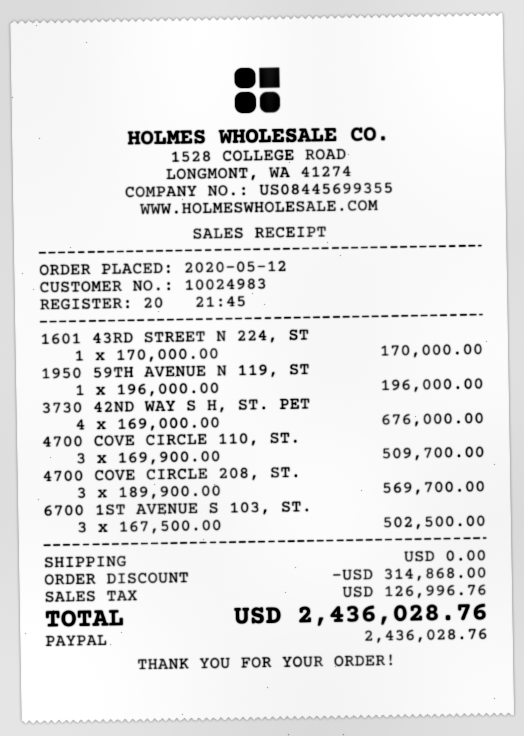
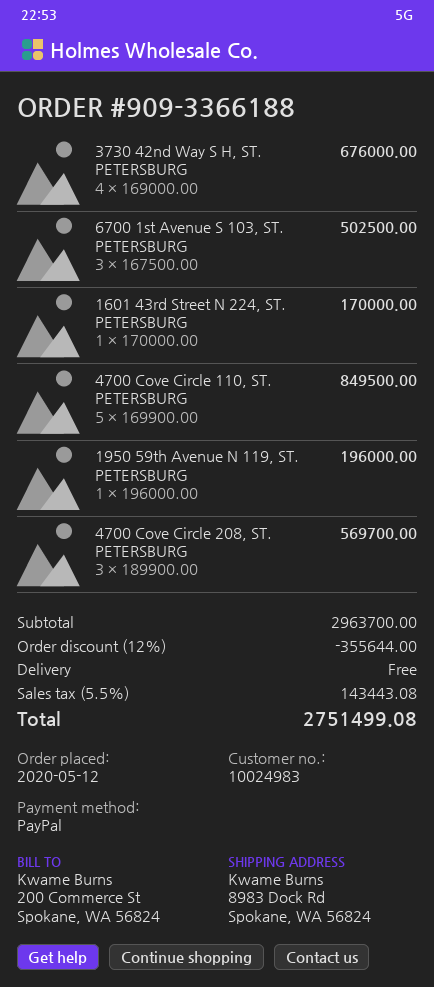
4700 COVE CIRCLE 110, ST.: 3 x 169900.00 = 509700.00 -> 5 x 169900.00 = 849500.00
discount: 314868.00 -> 355644.00
tax: 126996.76 -> 143443.08
total: 2436028.76 -> 2751499.08

